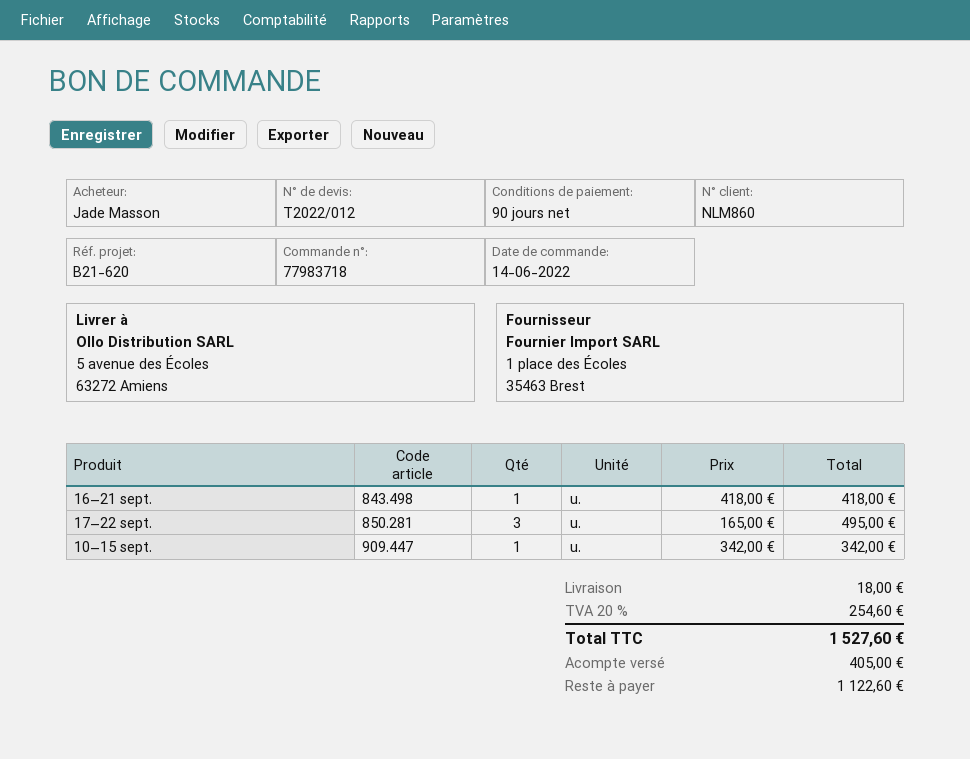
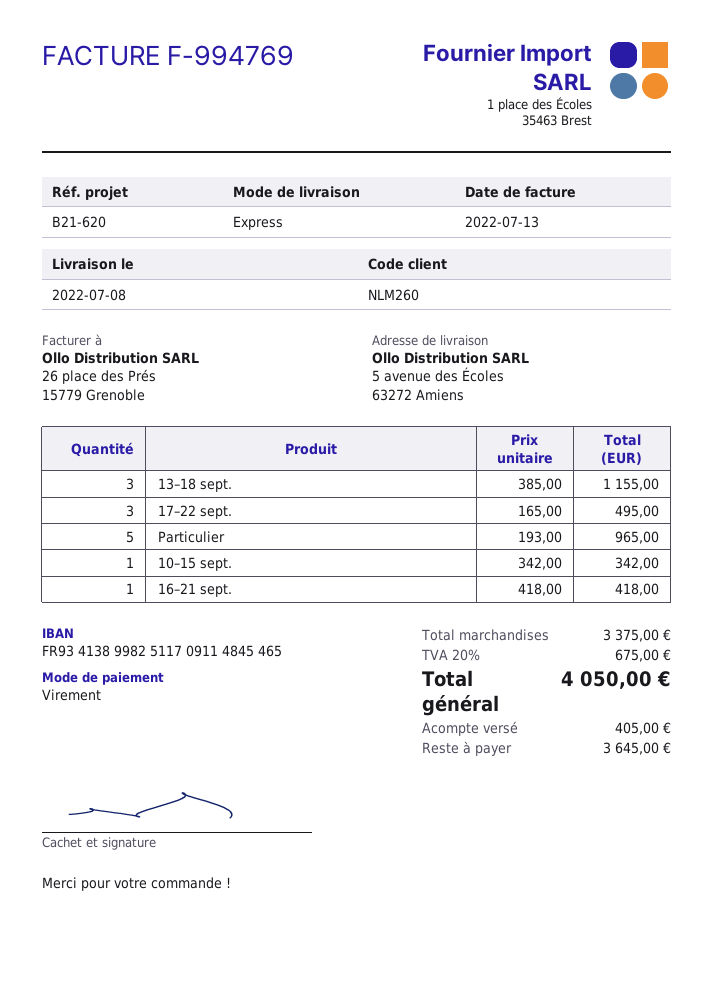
customer number: NLM860 -> NLM260
13–18 sept.: none -> 3 x 385.00 = 1155.00
Particulier: none -> 5 x 193.00 = 965.00
shipping: 18.00 -> none
tax: 20% = 254.60 -> 20% = 675.00
total: 1527.60 -> 4050.00
balance: 1122.60 -> 3645.00

